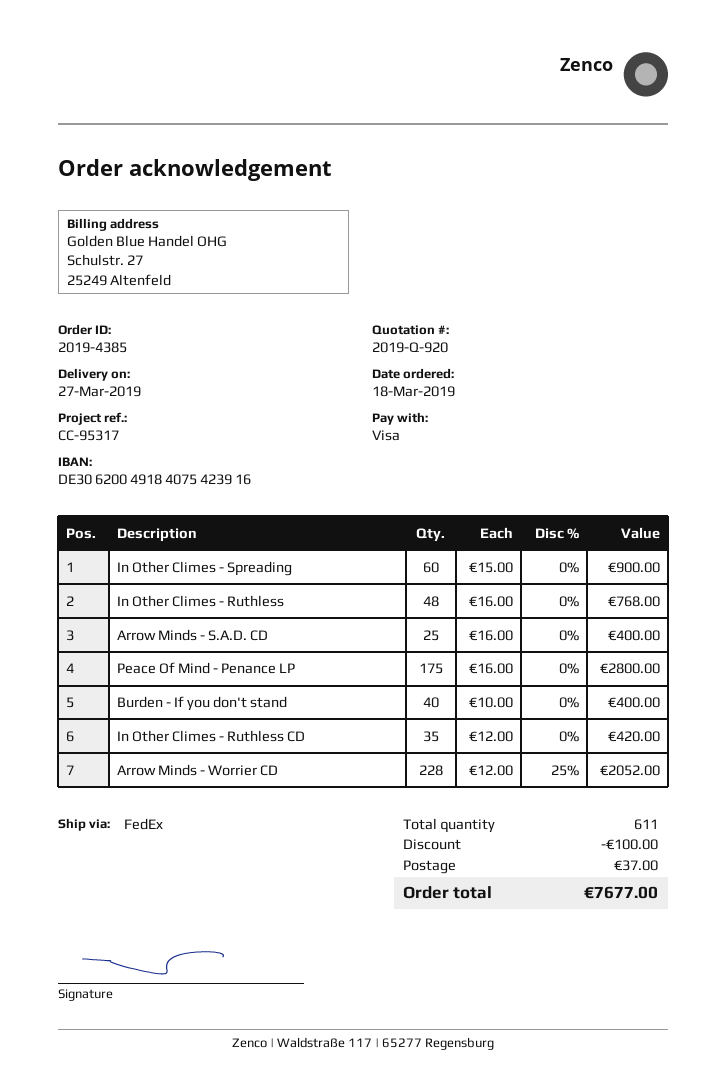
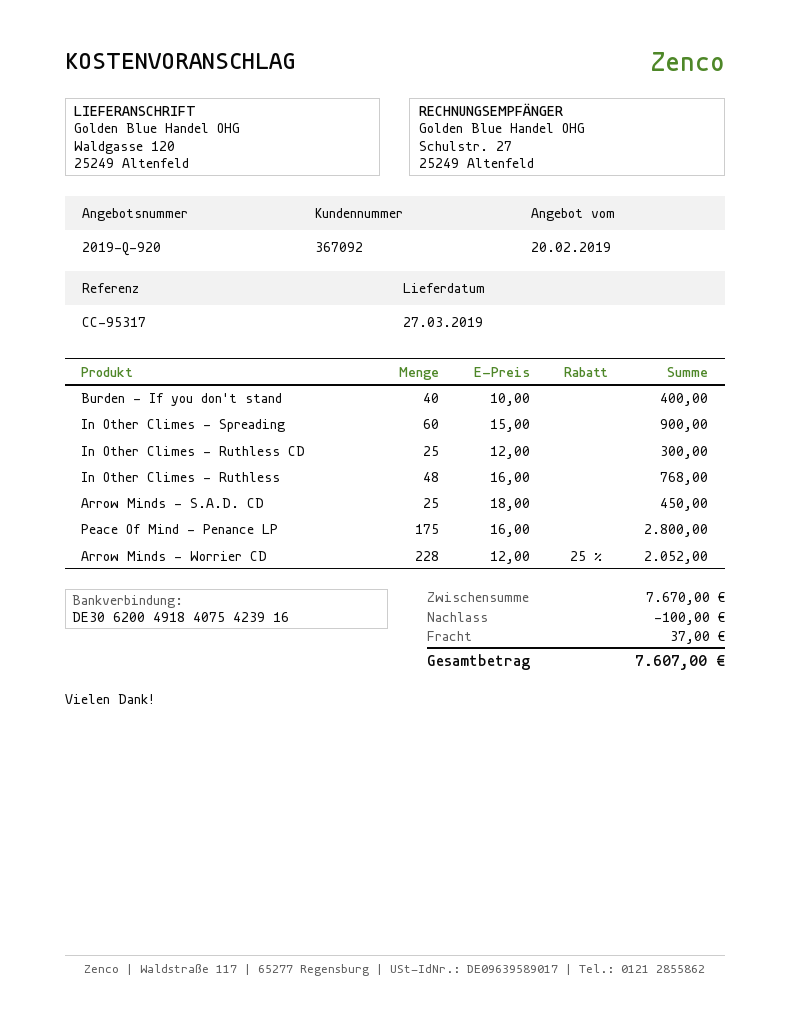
Arrow Minds - S.A.D. CD: 25 x 16.00 = 400.00 -> 25 x 18.00 = 450.00
In Other Climes - Ruthless CD: 35 x 12.00 = 420.00 -> 25 x 12.00 = 300.00
total: 7677.00 -> 7607.00

